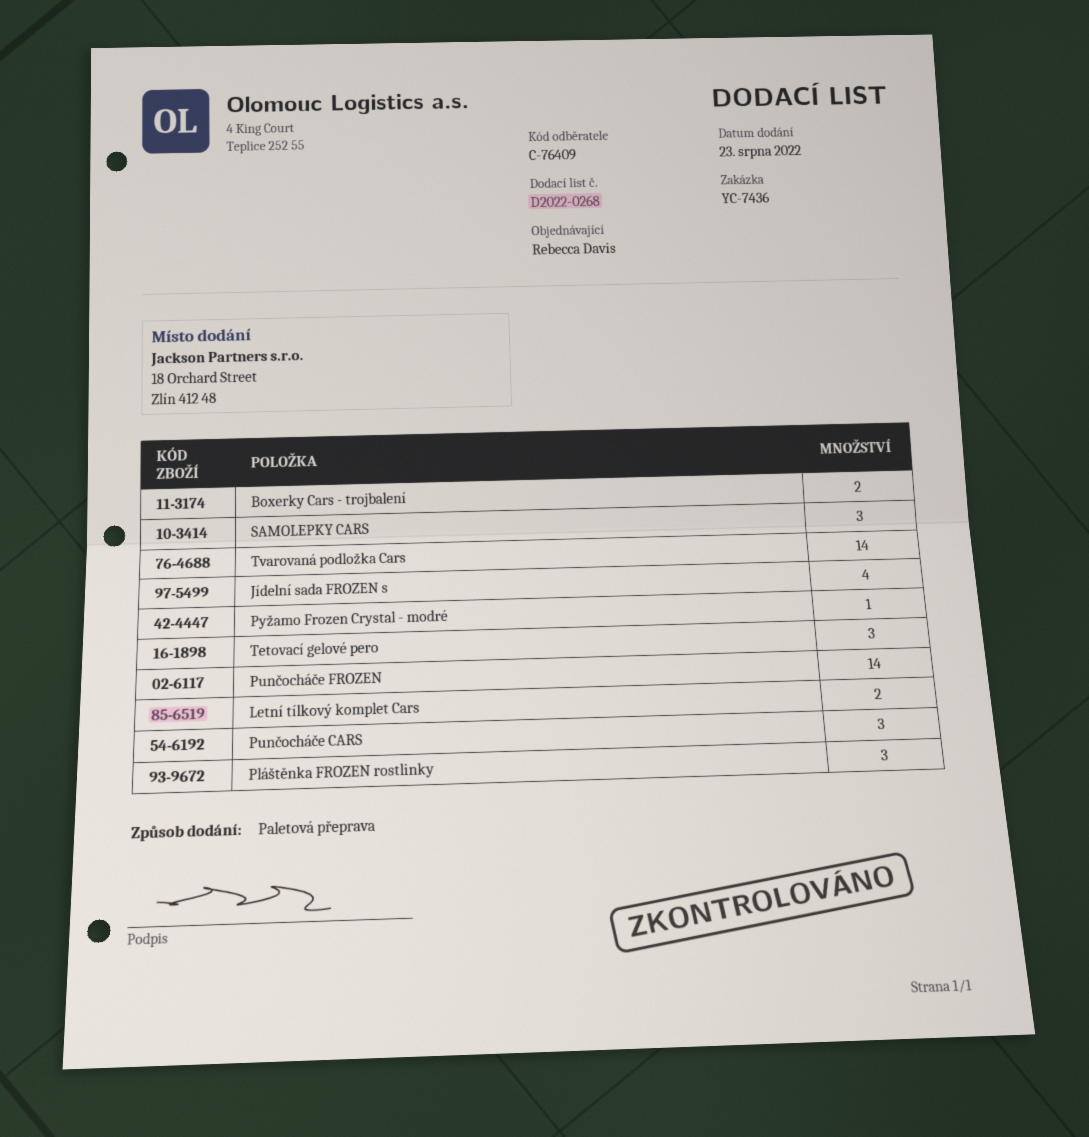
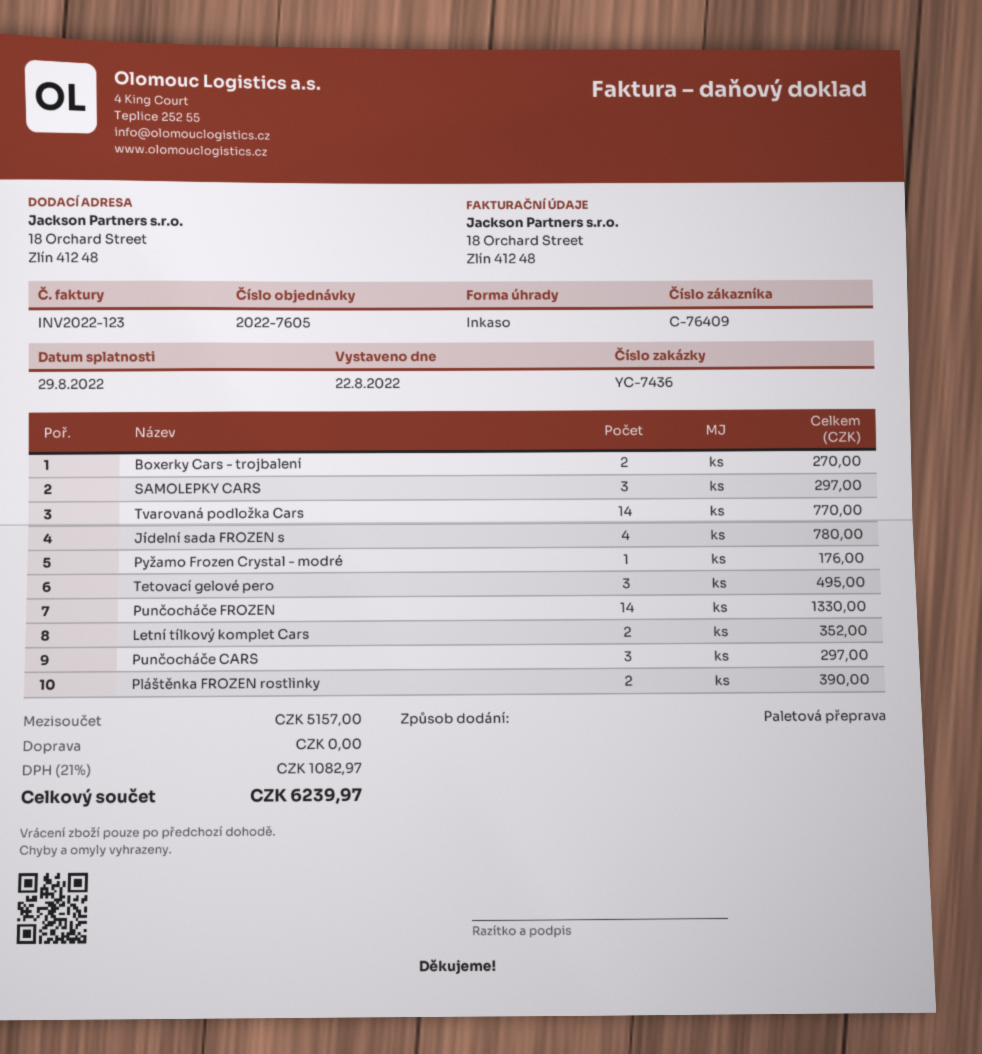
Pláštěnka FROZEN rostlinky: 3 -> 2

